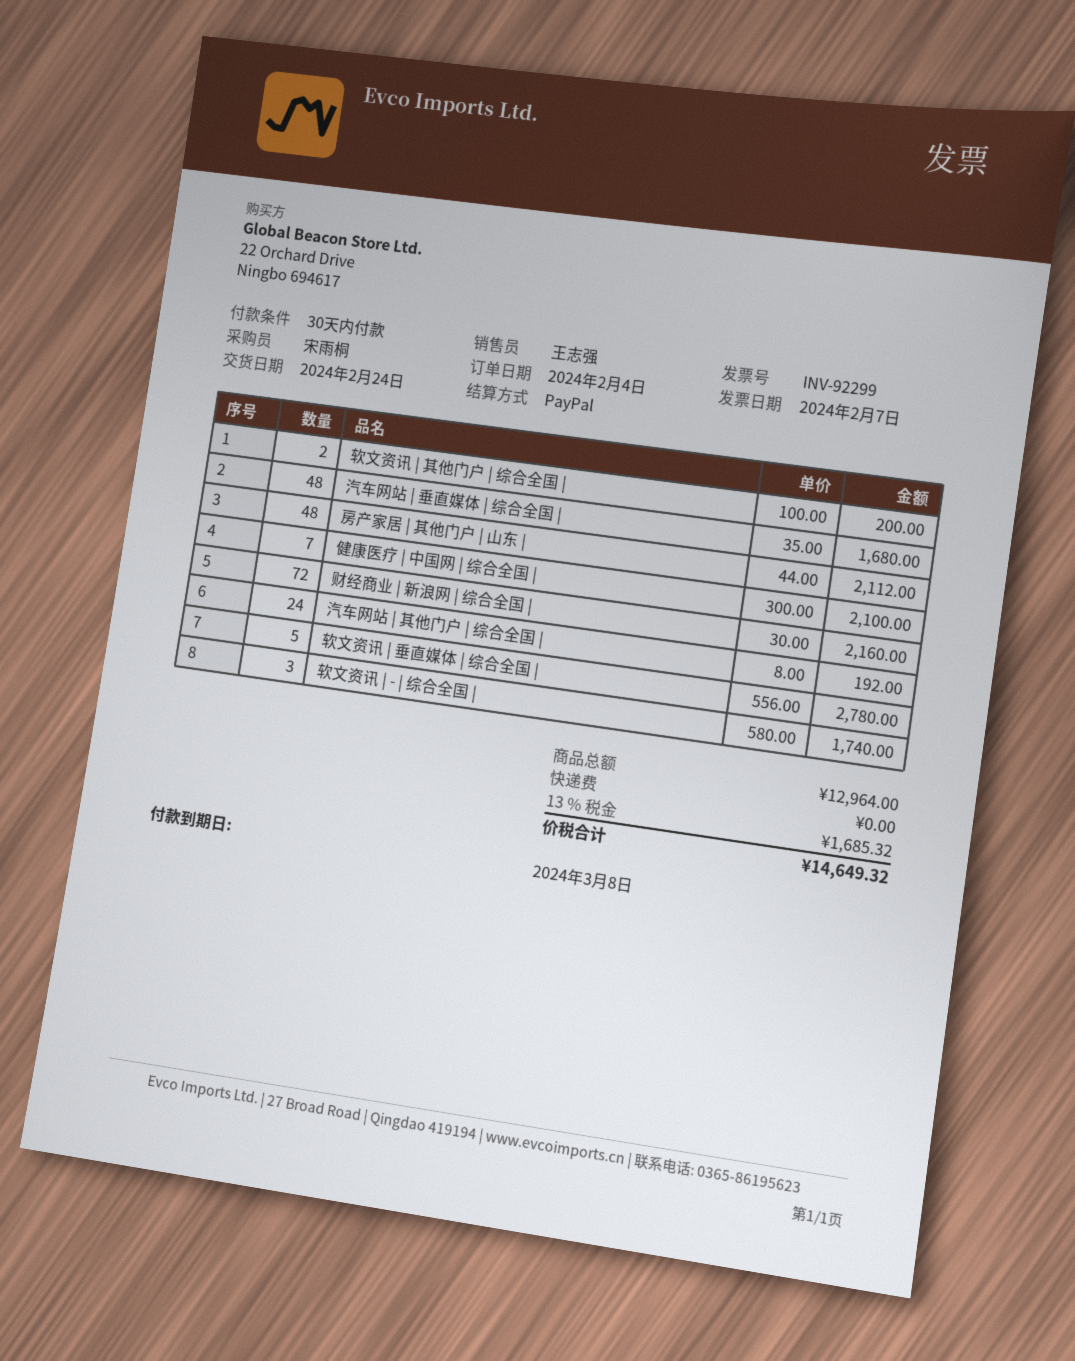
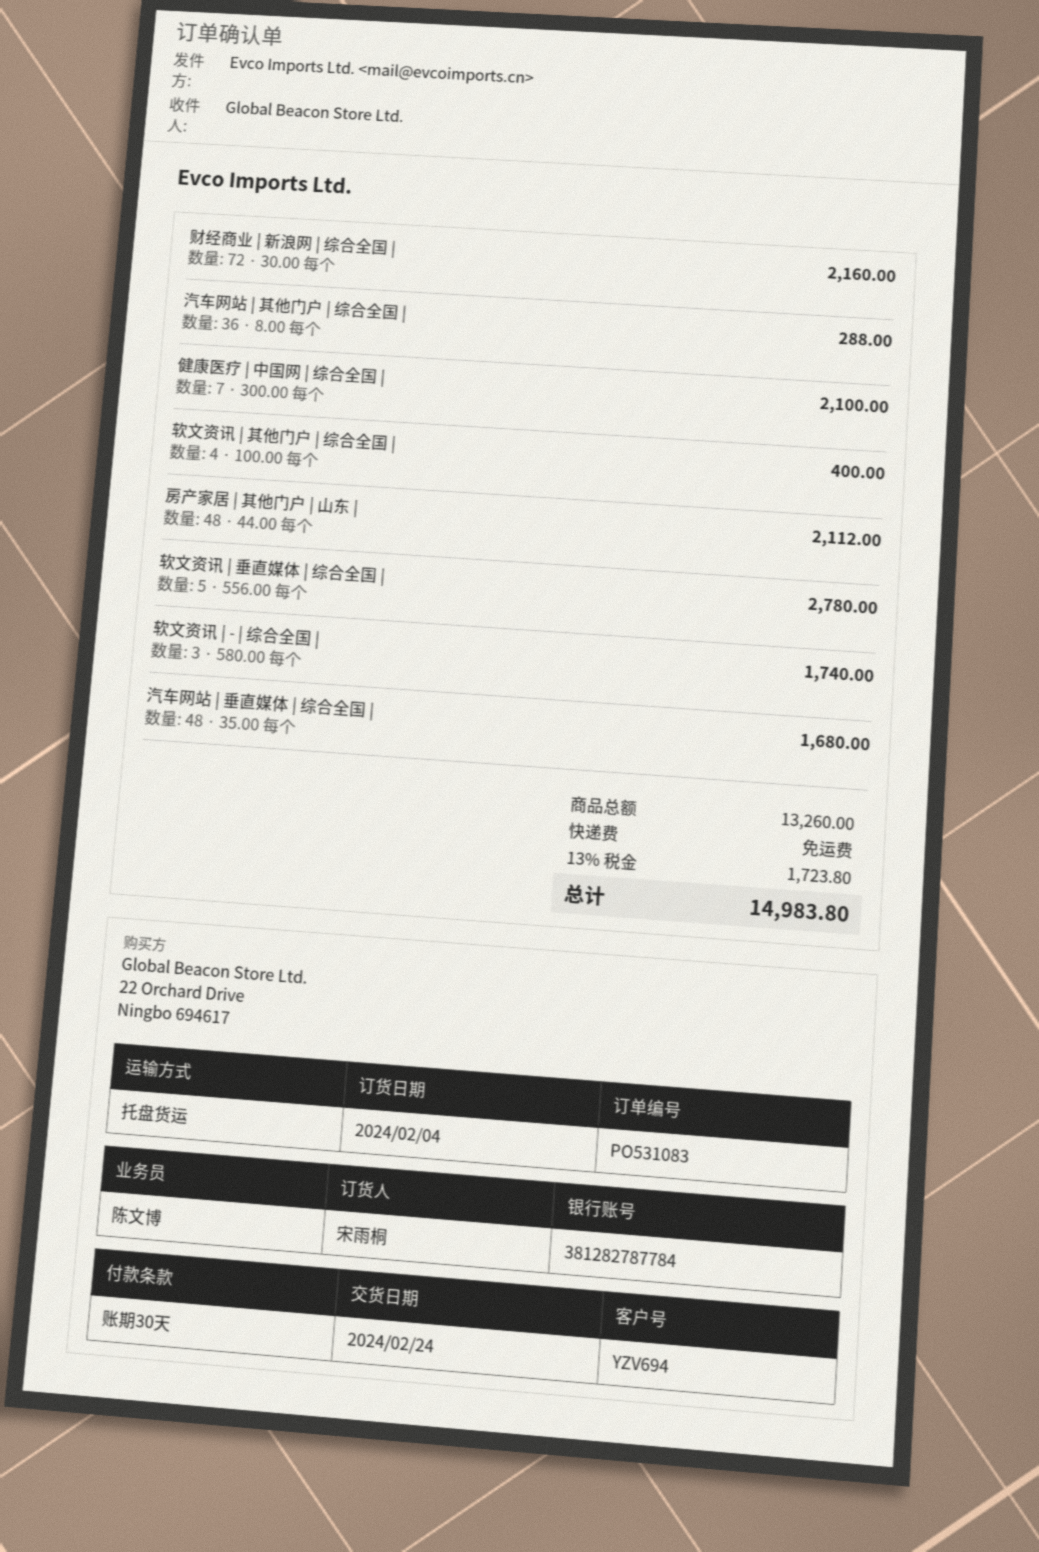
sales rep: 王志强 -> 陈文博
软文资讯 | 其他门户 | 综合全国 |: 2 x 100.00 = 200.00 -> 4 x 100.00 = 400.00
汽车网站 | 其他门户 | 综合全国 |: 24 x 8.00 = 192.00 -> 36 x 8.00 = 288.00
subtotal: 12964.00 -> 13260.00
tax: 13% = 1685.32 -> 13% = 1723.80
total: 14649.32 -> 14983.80

